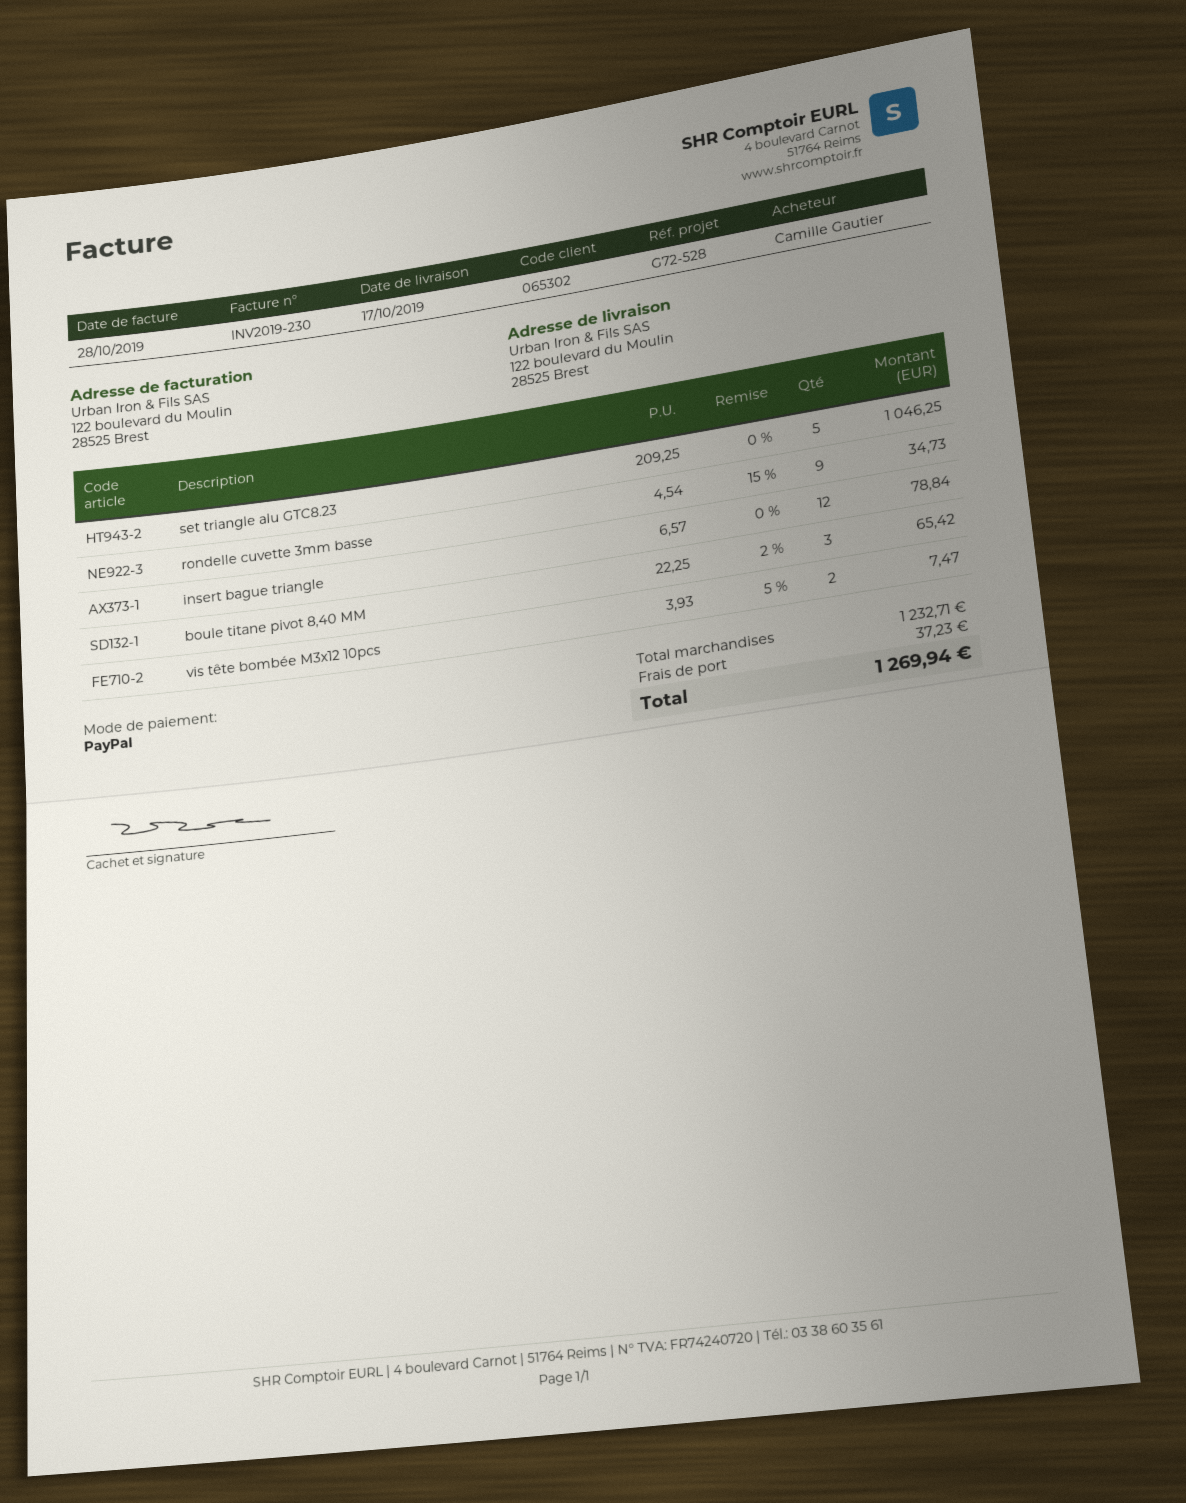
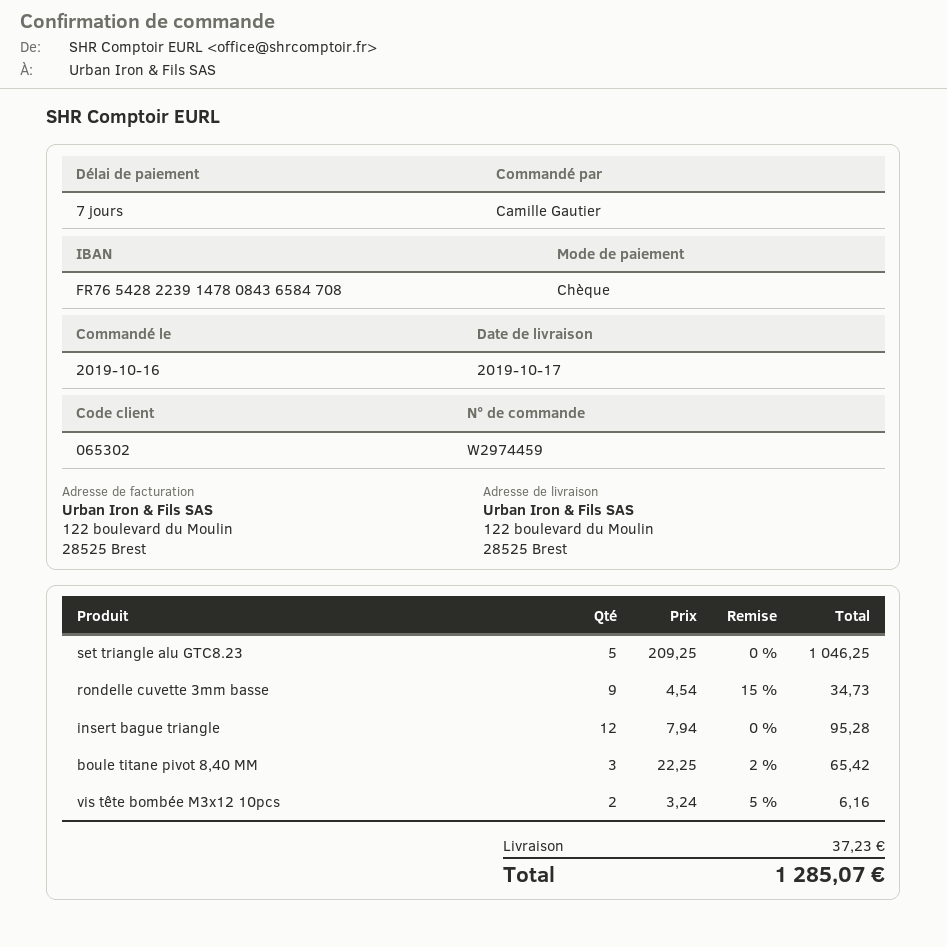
payment method: PayPal -> cheque
insert bague triangle: 12 x 6.57 = 78.84 -> 12 x 7.94 = 95.28
vis tête bombée M3x12 10pcs: 2 x 3.93 - 5% = 7.47 -> 2 x 3.24 - 5% = 6.16
total: 1269.94 -> 1285.07

